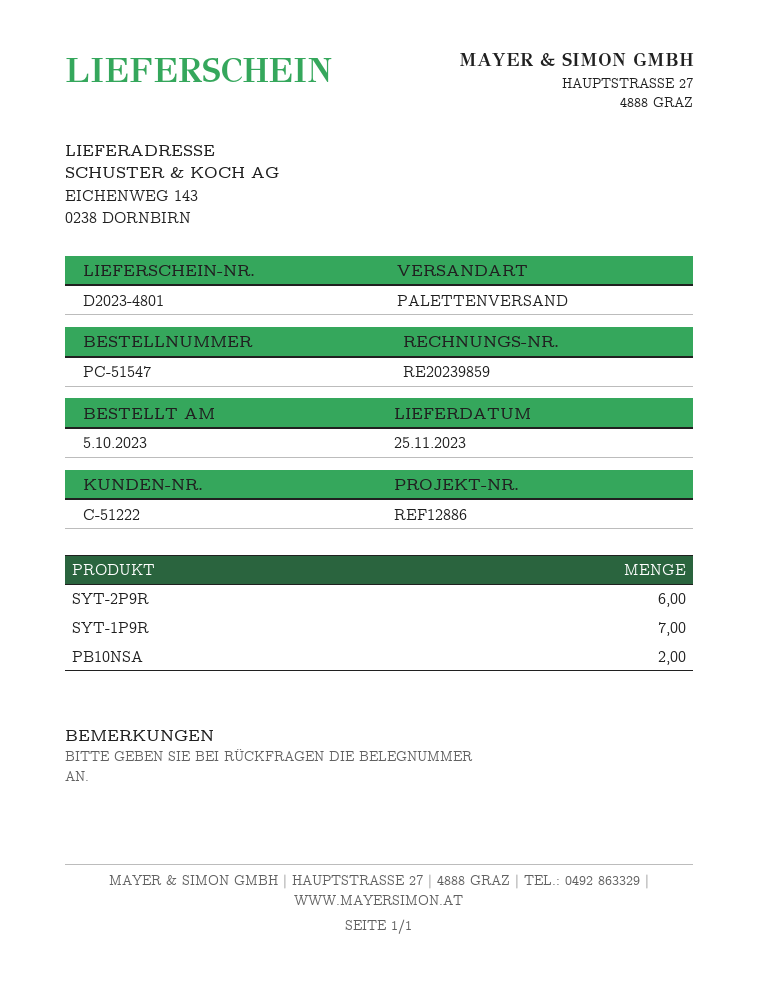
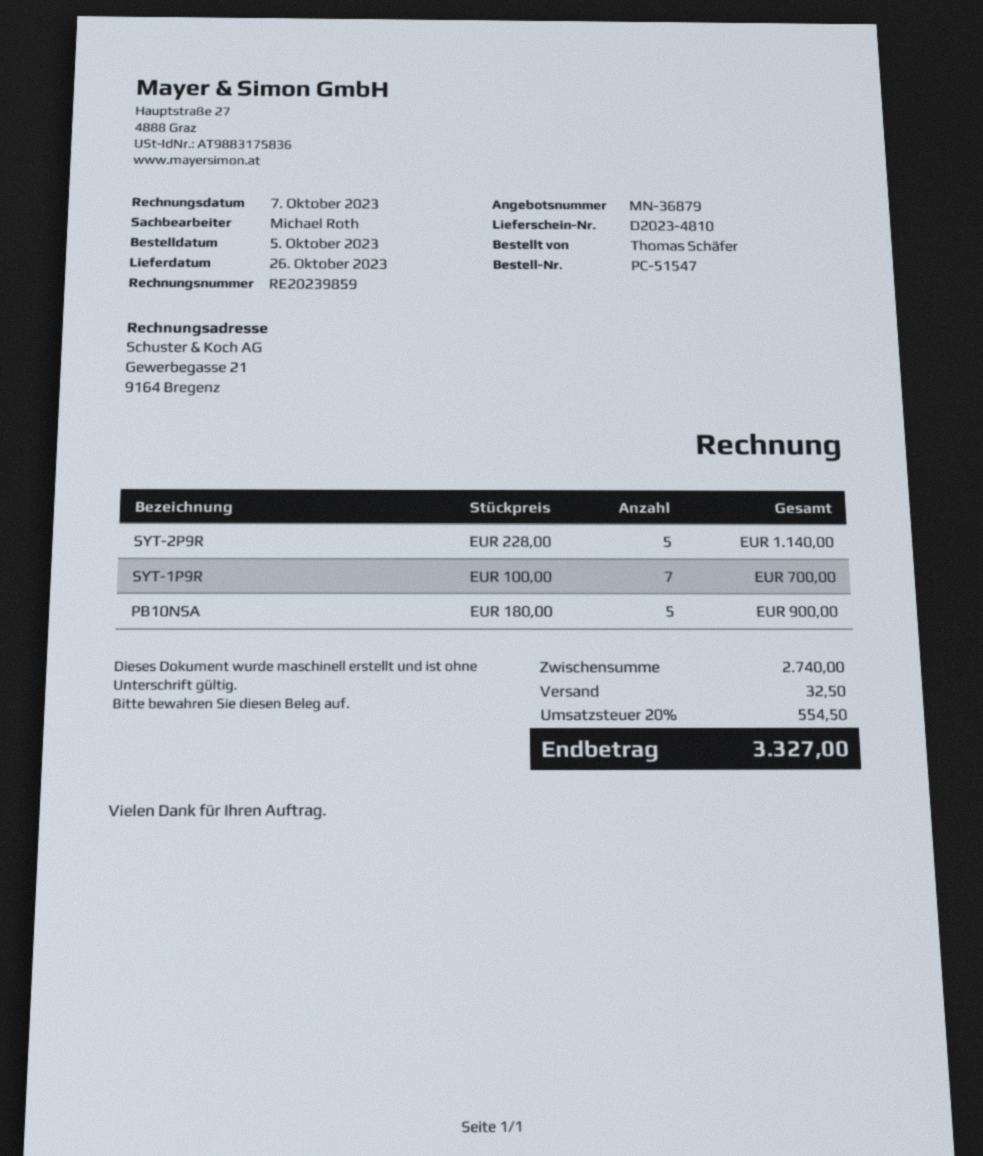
delivery note number: D2023-4801 -> D2023-4810
delivery date: 2023-11-25 -> 2023-10-26
SYT-2P9R: 6 -> 5
PB10NSA: 2 -> 5

